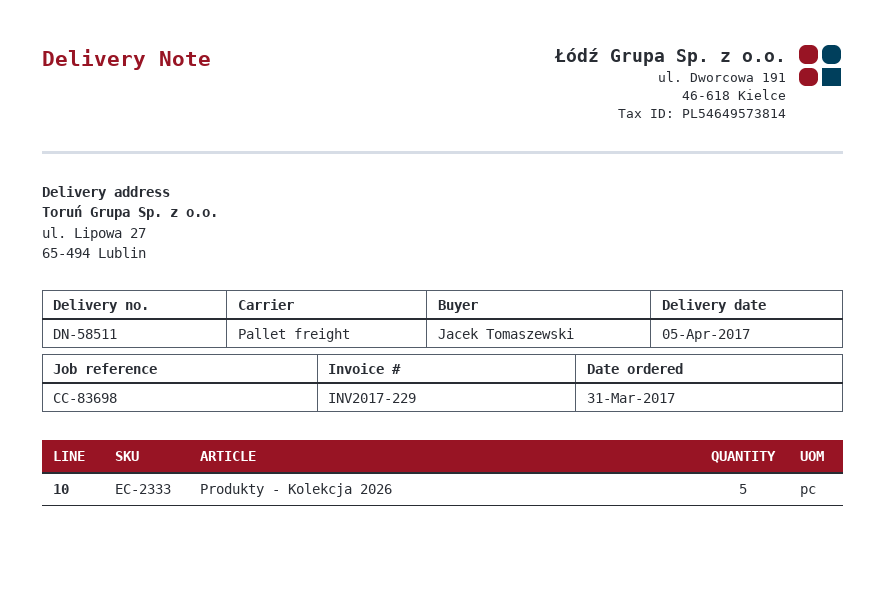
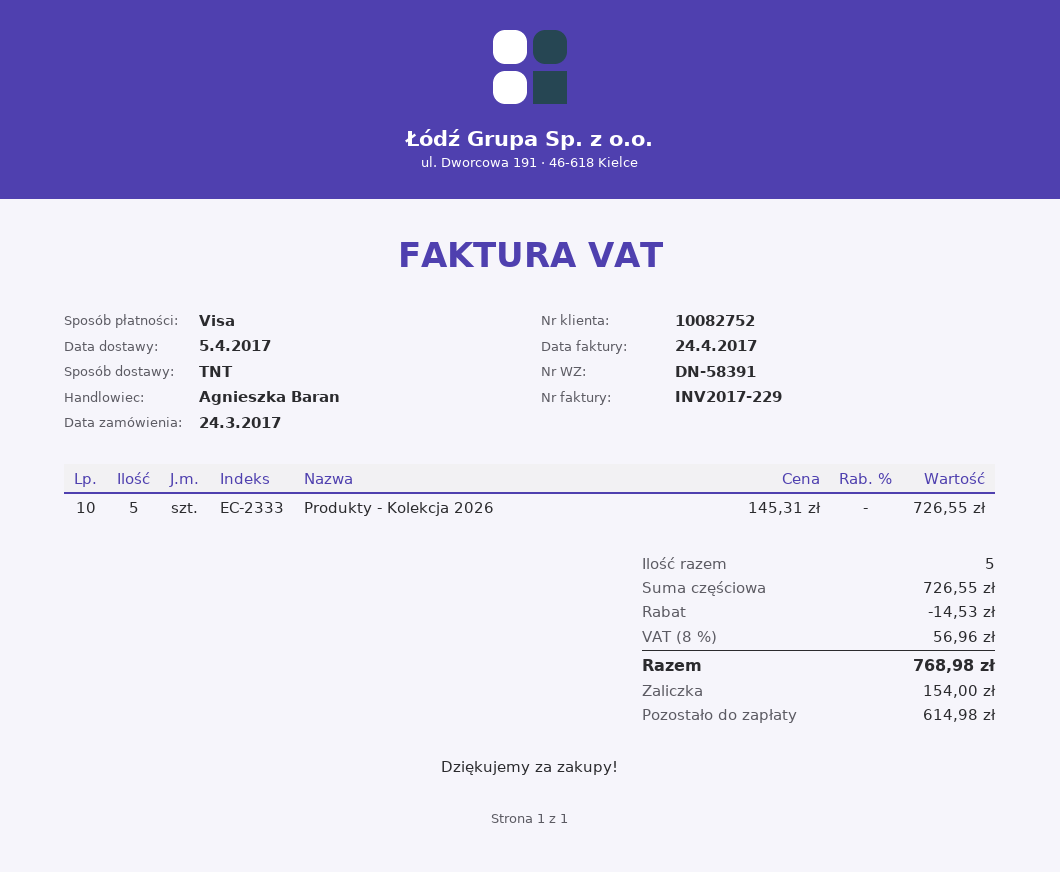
order date: 2017-03-31 -> 2017-03-24
delivery note number: DN-58511 -> DN-58391
shipping method: pallet freight -> TNT

